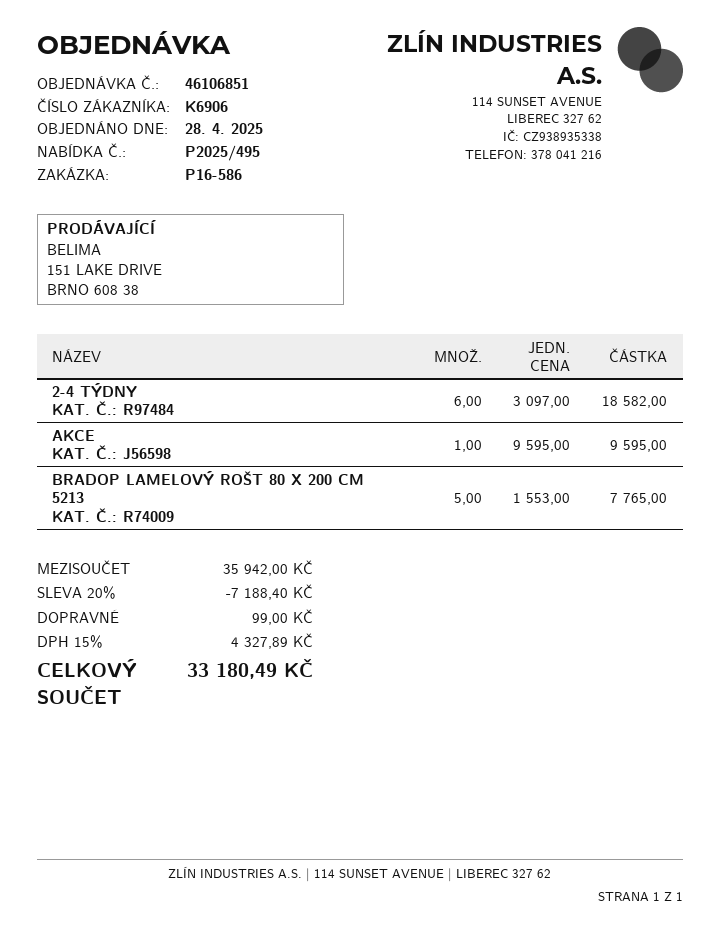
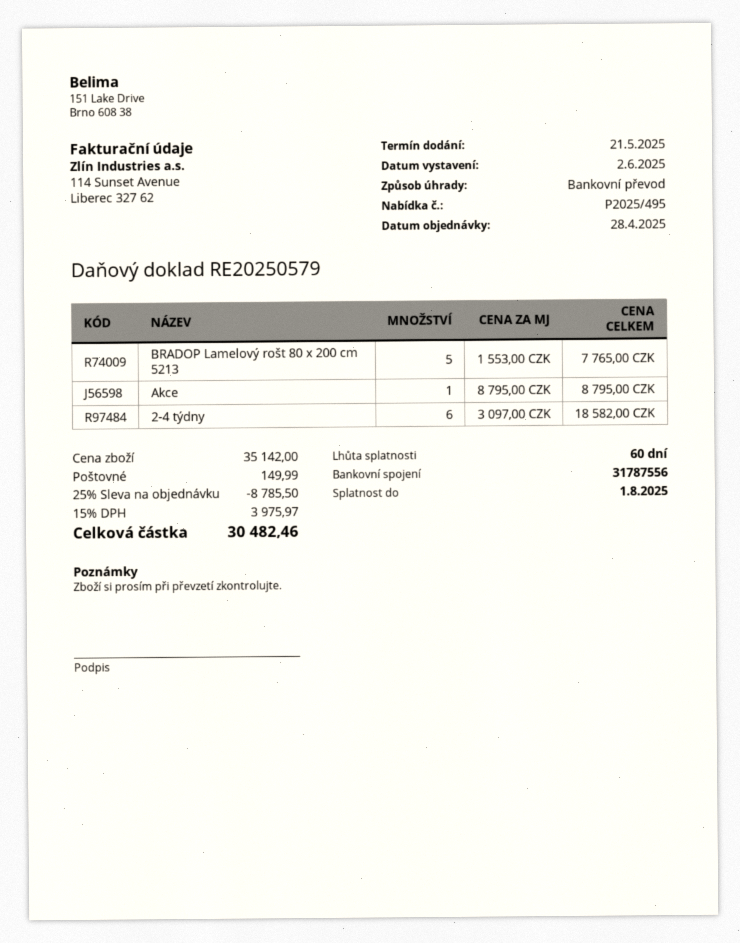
AKCE: 1 x 9595.00 = 9595.00 -> 1 x 8795.00 = 8795.00
subtotal: 35942.00 -> 35142.00
discount: 20% = 7188.40 -> 25% = 8785.50
shipping: 99.00 -> 149.99
tax: 15% = 4327.89 -> 15% = 3975.97
total: 33180.49 -> 30482.46

